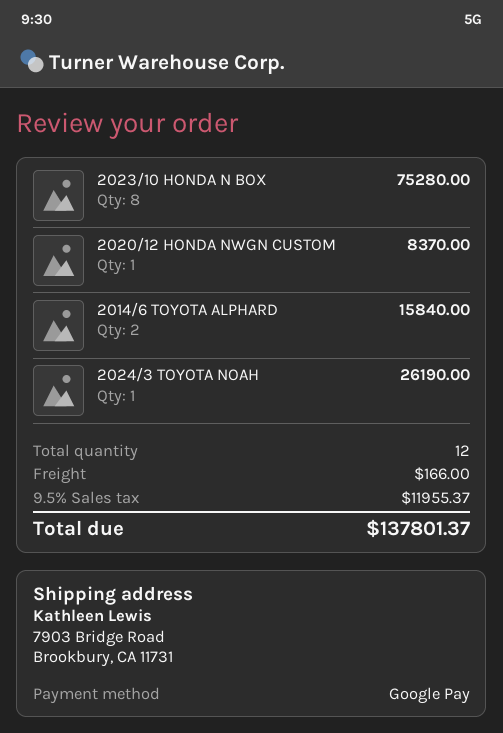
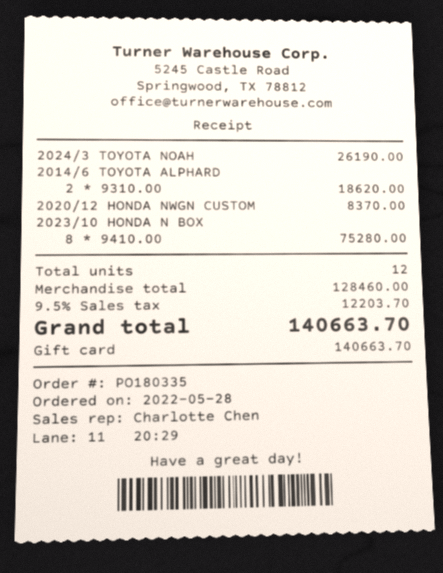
payment method: Google Pay -> gift card
2014/6 TOYOTA ALPHARD: 2 for 15840.00 -> 2 for 18620.00
shipping: 166.00 -> none
tax: 9.5% = 11955.37 -> 9.5% = 12203.70
total: 137801.37 -> 140663.70

